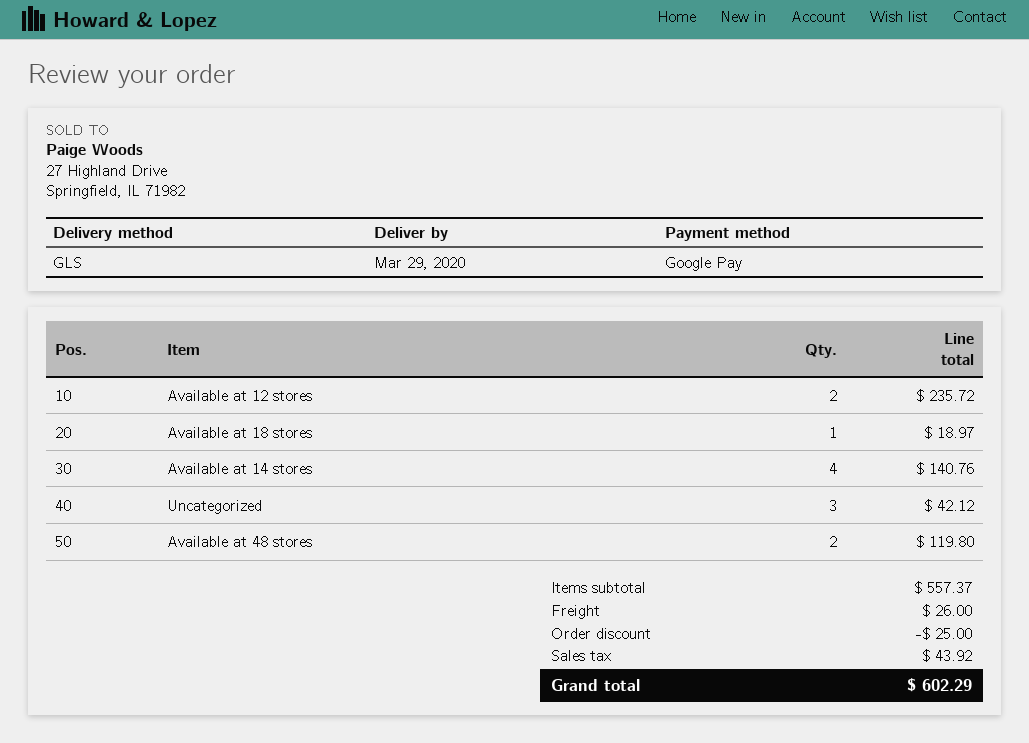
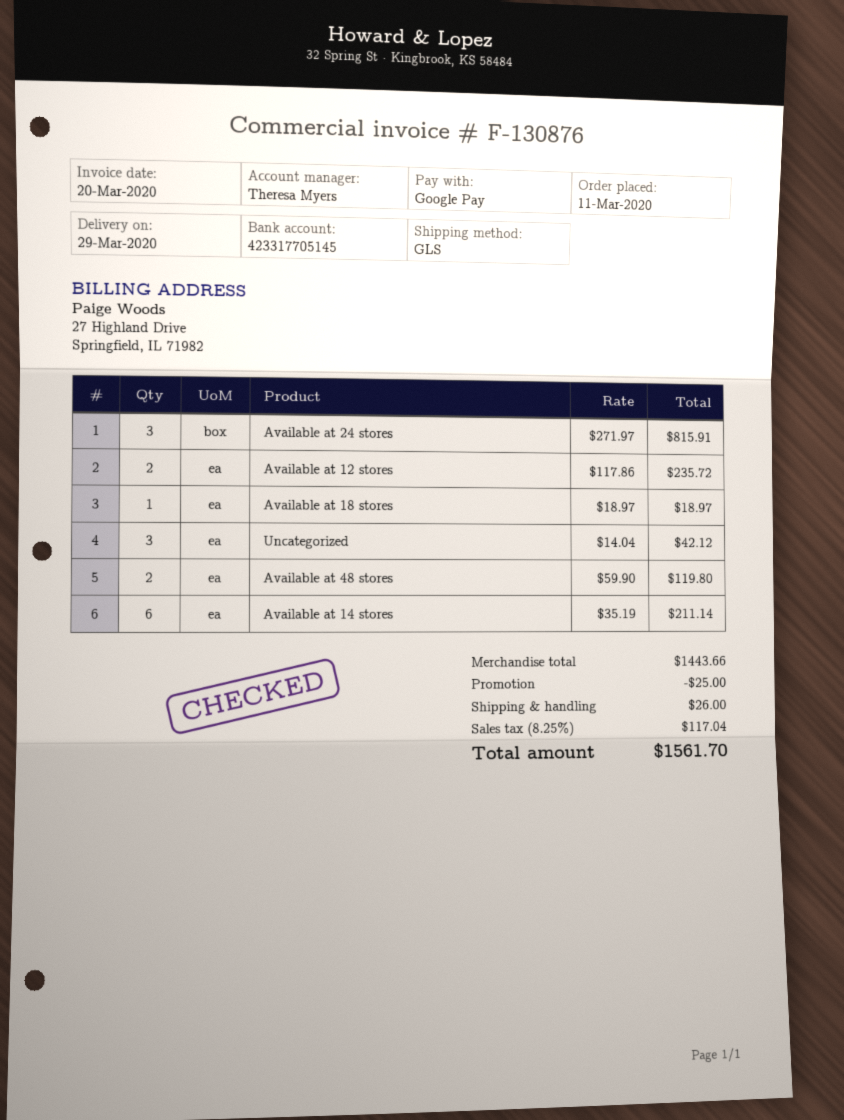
Available at 14 stores: 4 for 140.76 -> 6 for 211.14
Available at 24 stores: none -> 3 for 815.91
subtotal: 557.37 -> 1443.66
tax: 43.92 -> 117.04
total: 602.29 -> 1561.70

